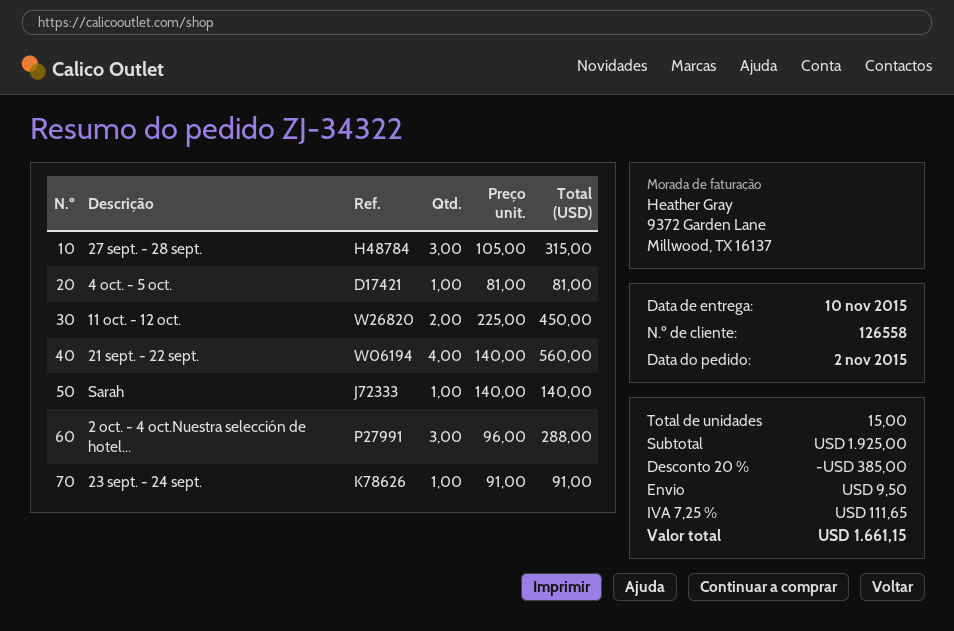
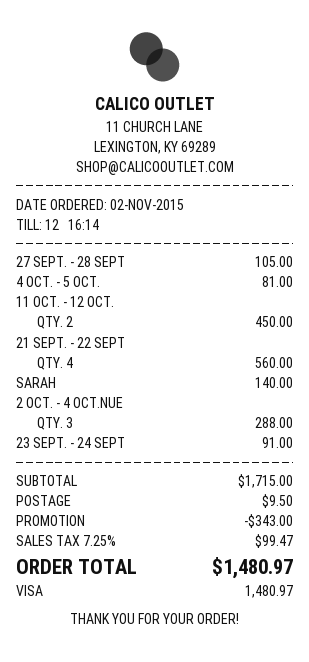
27 sept. - 28 sept.: 3 for 315.00 -> 1 for 105.00
subtotal: 1925.00 -> 1715.00
discount: 385.00 -> 343.00
tax: 7.25% = 111.65 -> 7.25% = 99.47
total: 1661.15 -> 1480.97

